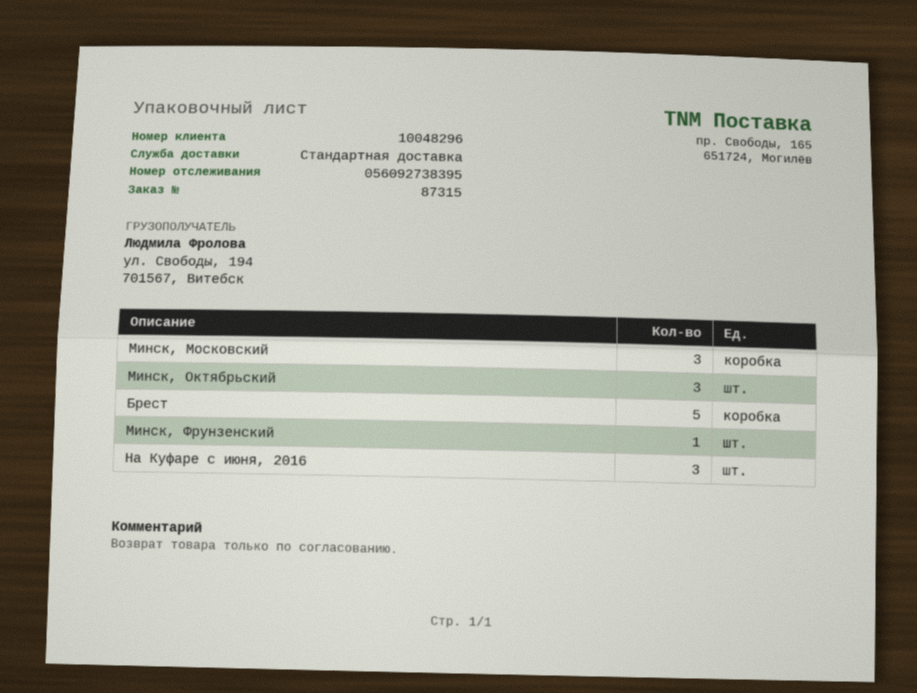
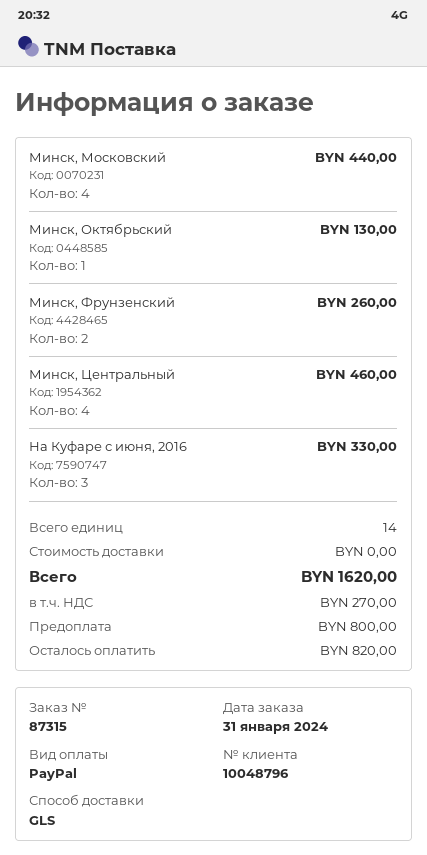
customer number: 10048296 -> 10048796
shipping method: standard -> GLS
Минск, Московский: 3 -> 4
Минск, Октябрьский: 3 -> 1
Брест: 5 -> none
Минск, Фрунзенский: 1 -> 2
Минск, Центральный: none -> 4

